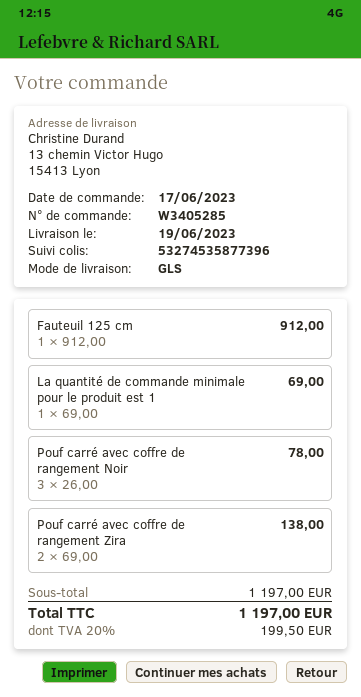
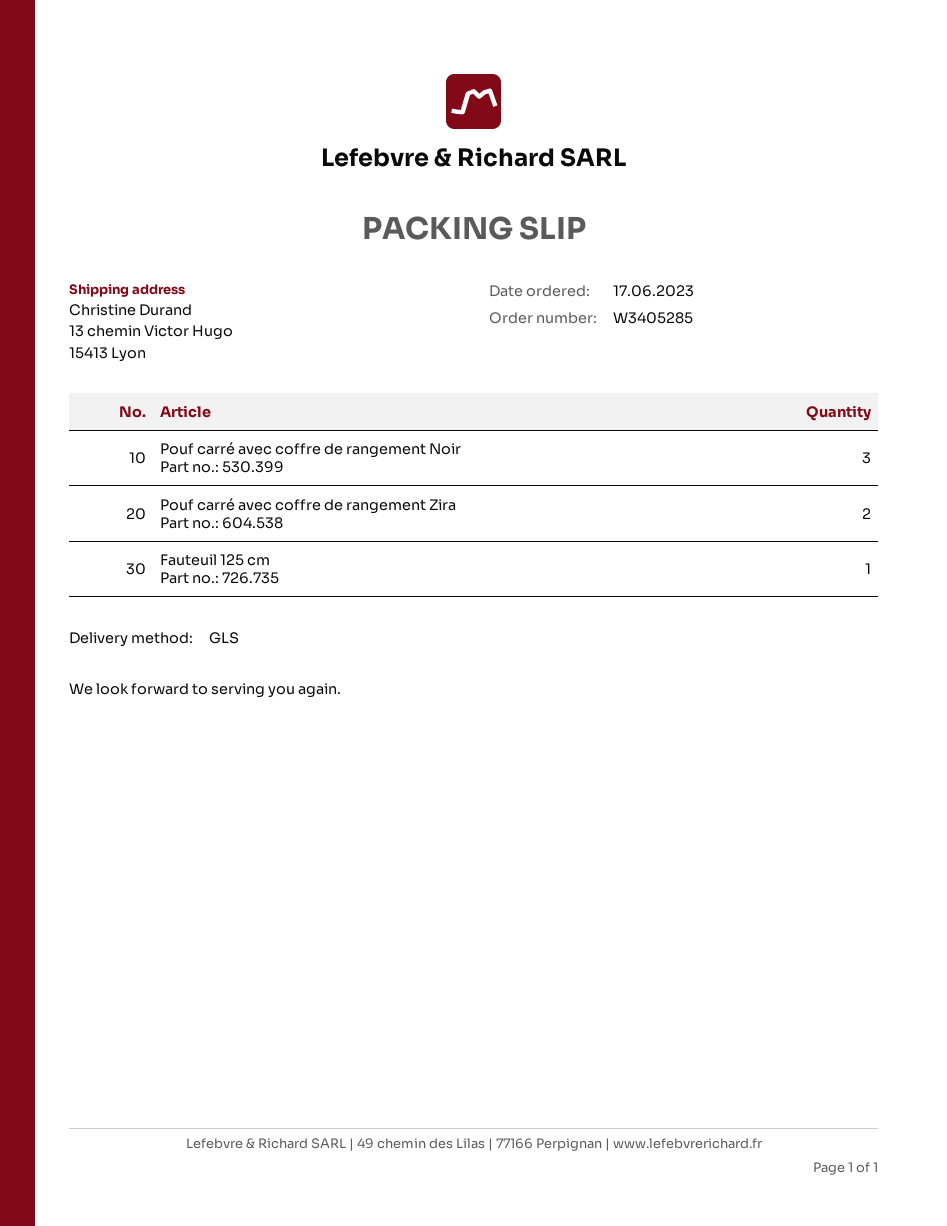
La quantité de commande minimale pour le produit est 1: 1 -> none

